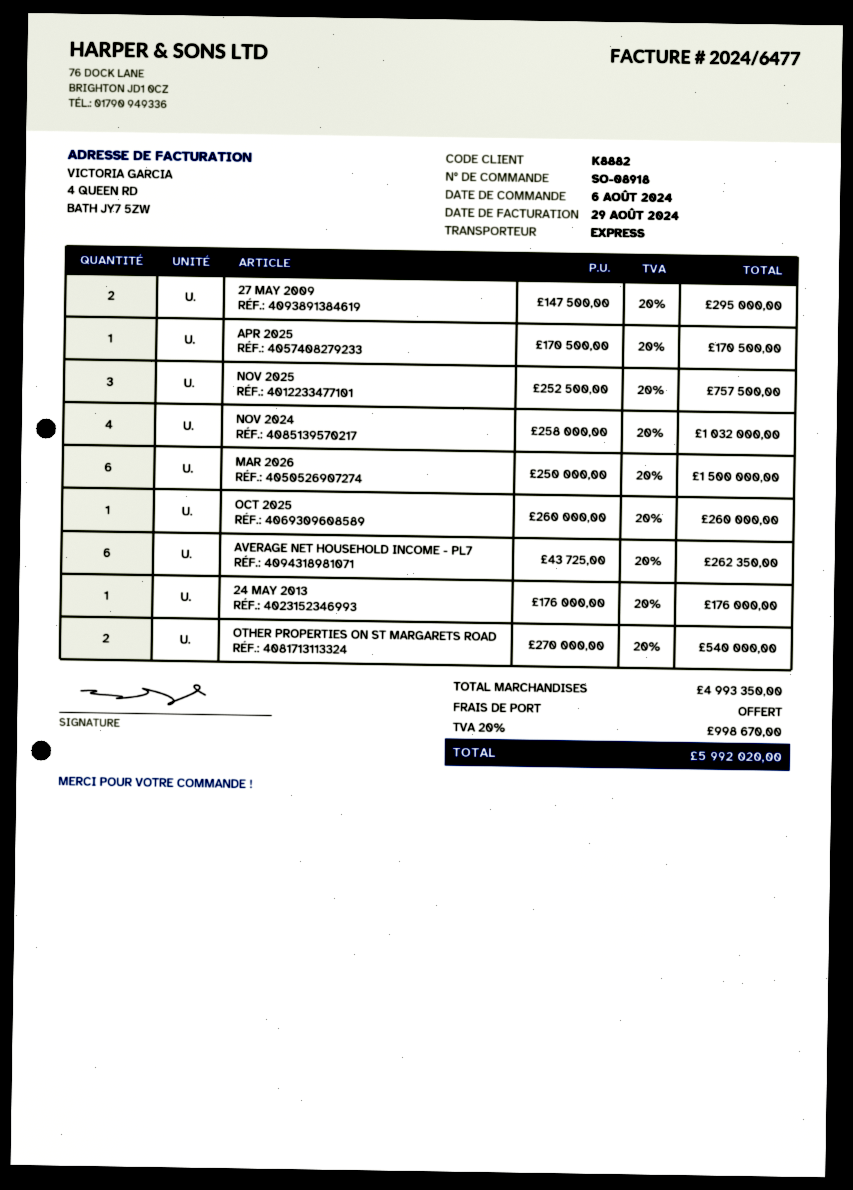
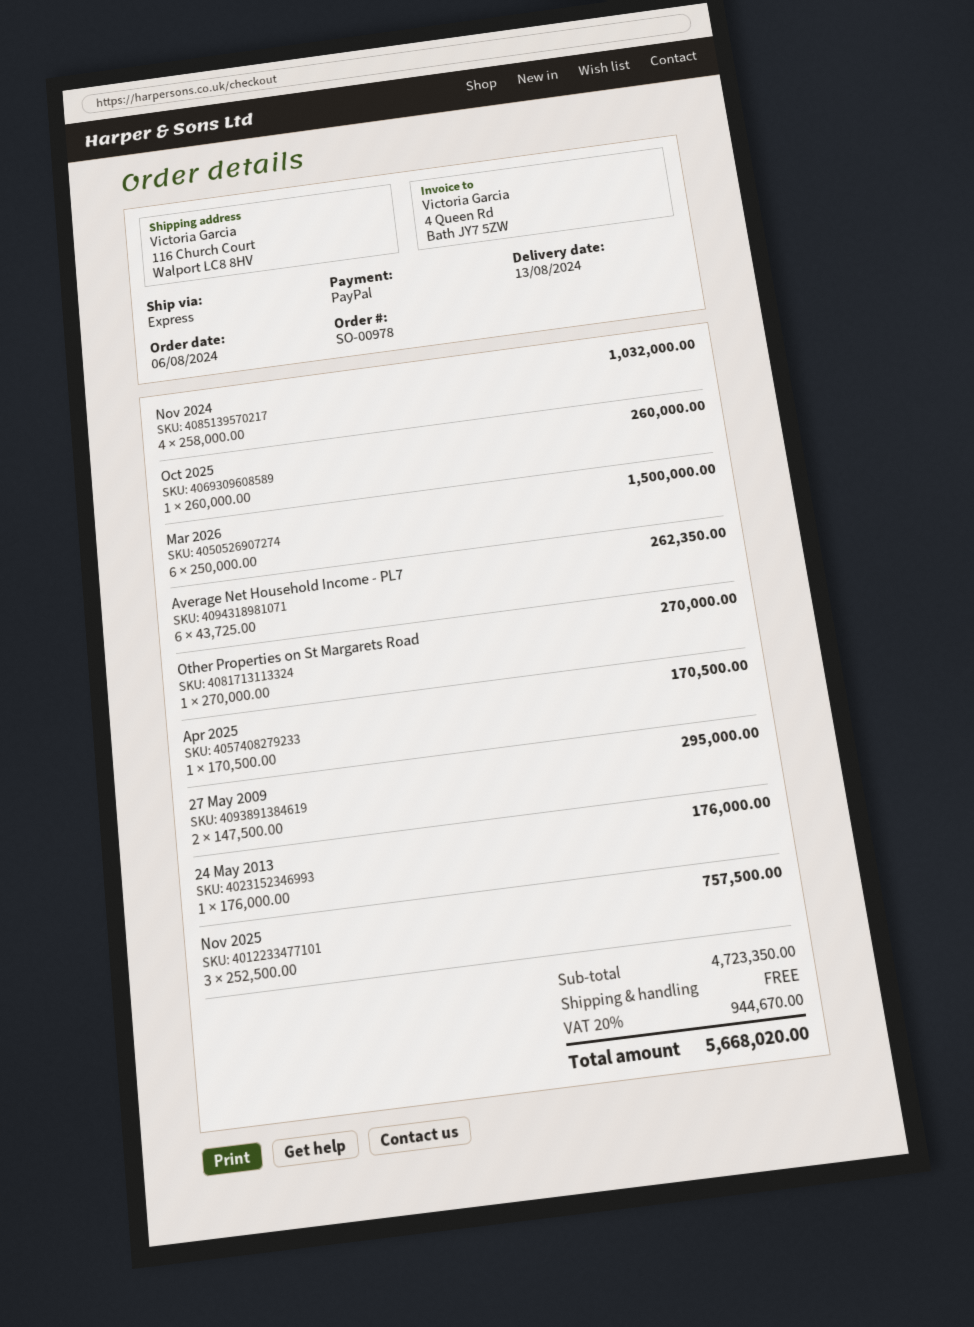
order number: SO-08918 -> SO-00978
OTHER PROPERTIES ON ST MARGARETS ROAD: 2 x 270000.00 = 540000.00 -> 1 x 270000.00 = 270000.00
subtotal: 4993350.00 -> 4723350.00
tax: 20% = 998670.00 -> 20% = 944670.00
total: 5992020.00 -> 5668020.00

